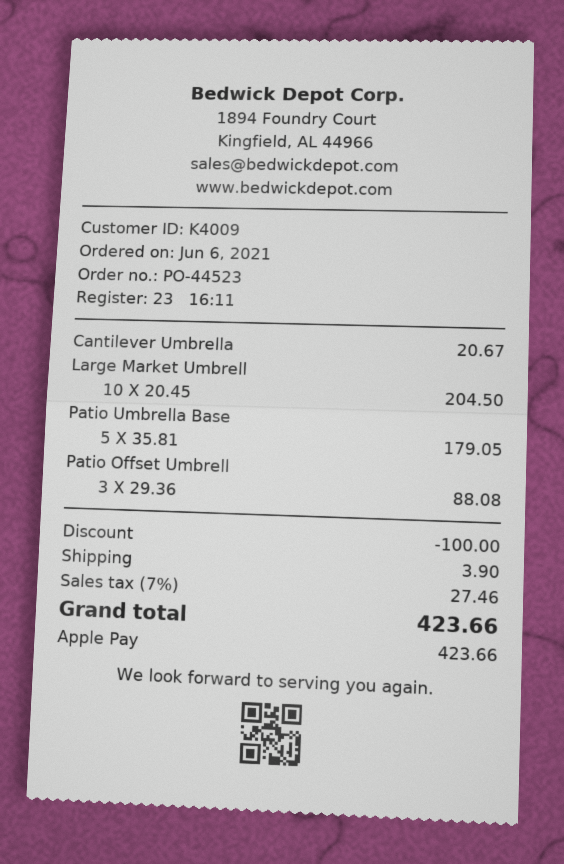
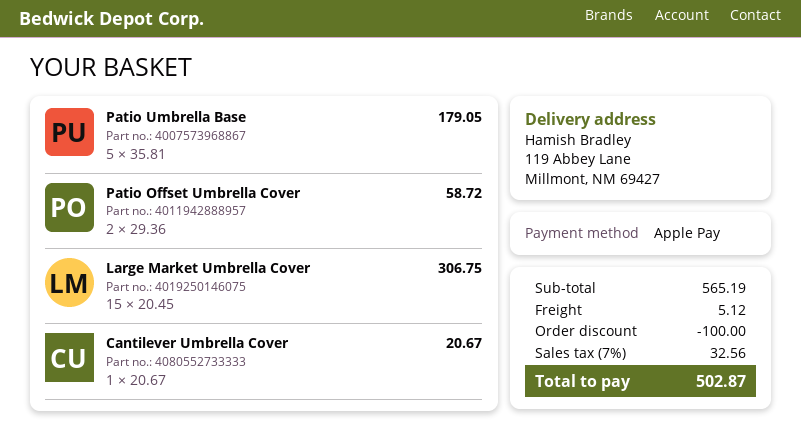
Large Market Umbrell: 10 x 20.45 = 204.50 -> 15 x 20.45 = 306.75
Patio Offset Umbrell: 3 x 29.36 = 88.08 -> 2 x 29.36 = 58.72
shipping: 3.90 -> 5.12
tax: 7% = 27.46 -> 7% = 32.56
total: 423.66 -> 502.87

